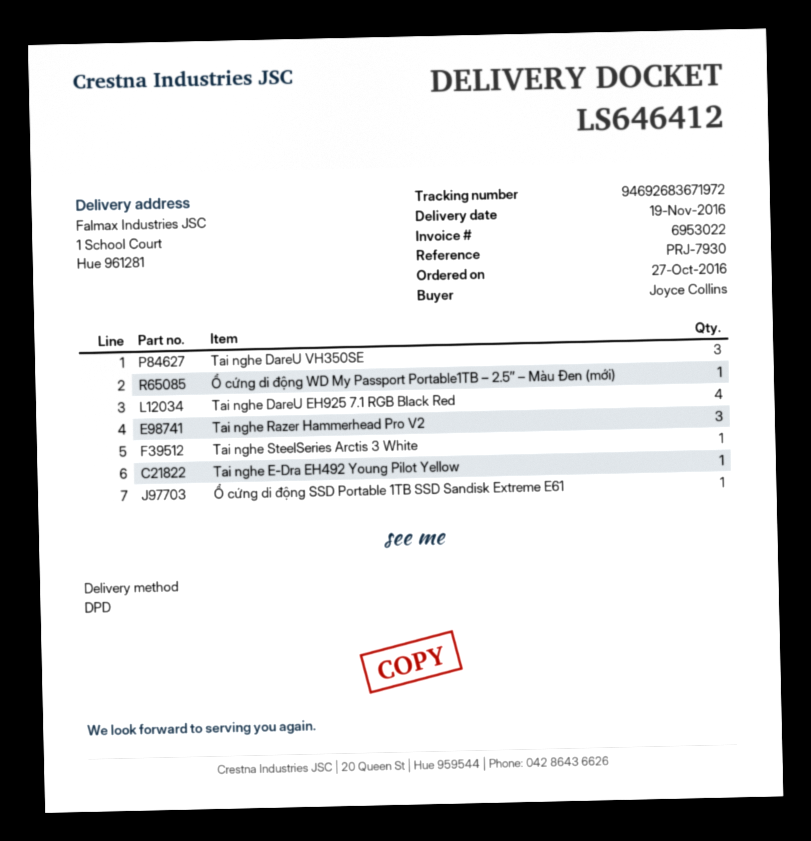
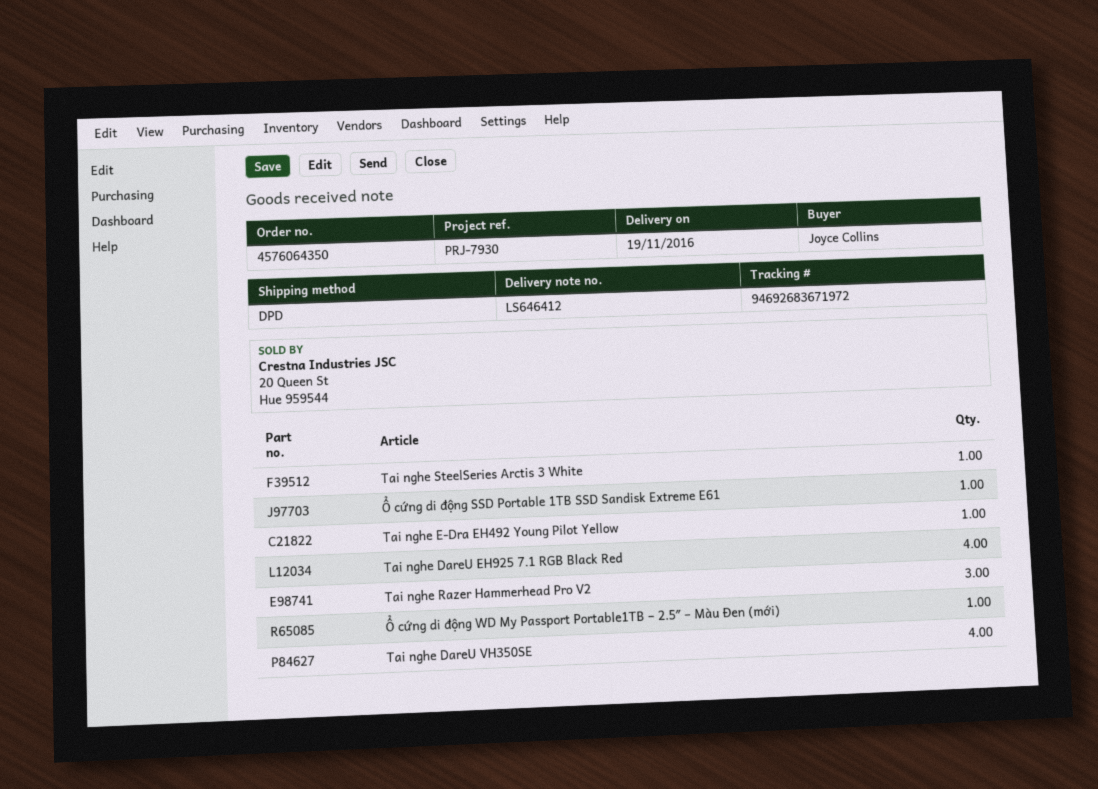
Tai nghe DareU VH350SE: 3 -> 4

